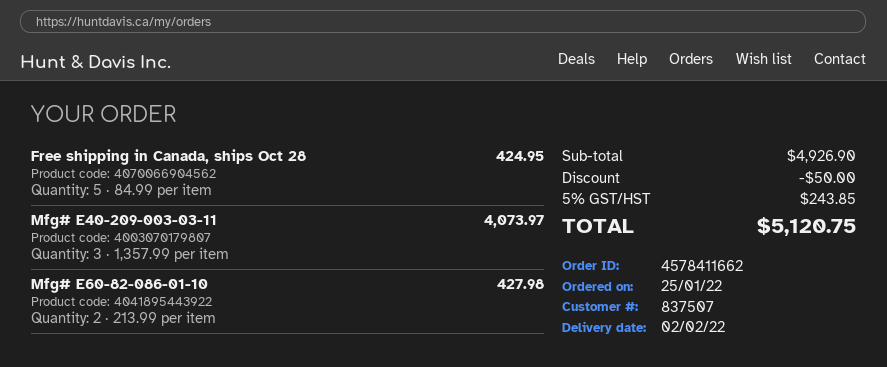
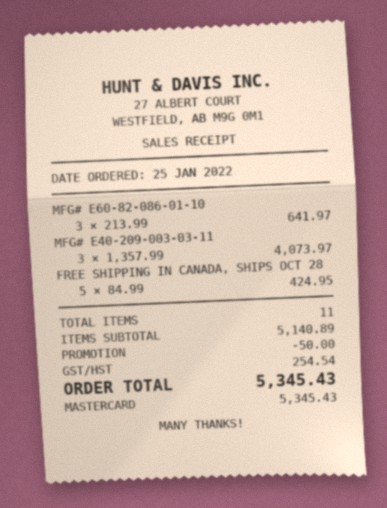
Mfg# E60-82-086-01-10: 2 x 213.99 = 427.98 -> 3 x 213.99 = 641.97
subtotal: 4926.90 -> 5140.89
tax: 243.85 -> 254.54
total: 5120.75 -> 5345.43

